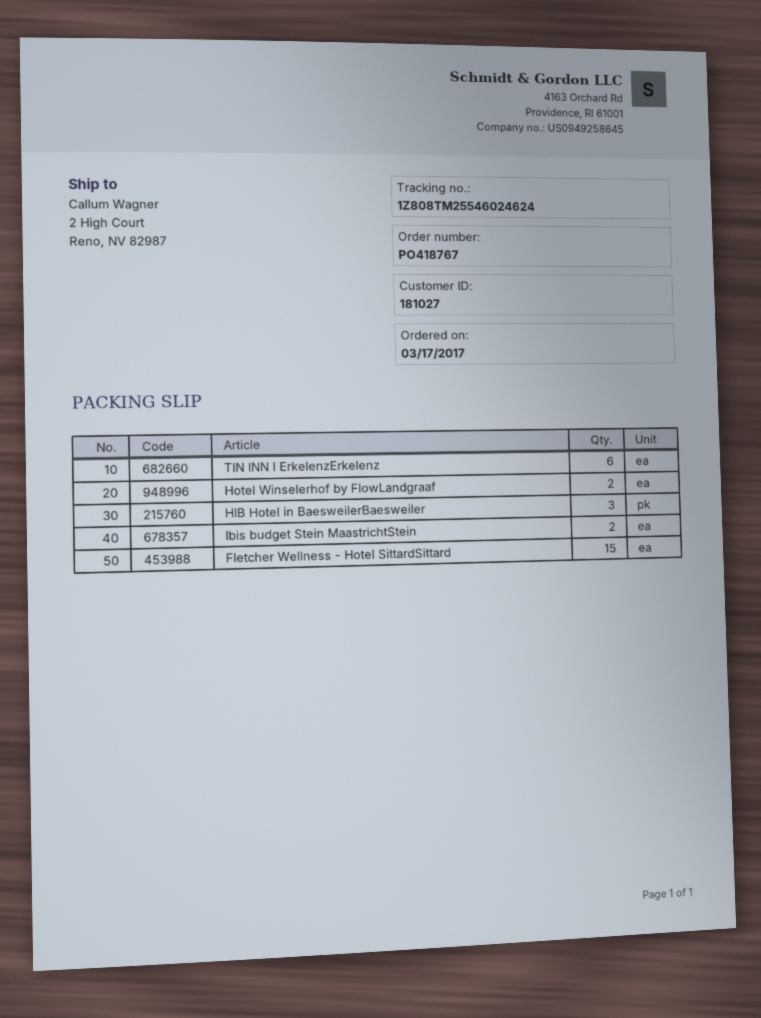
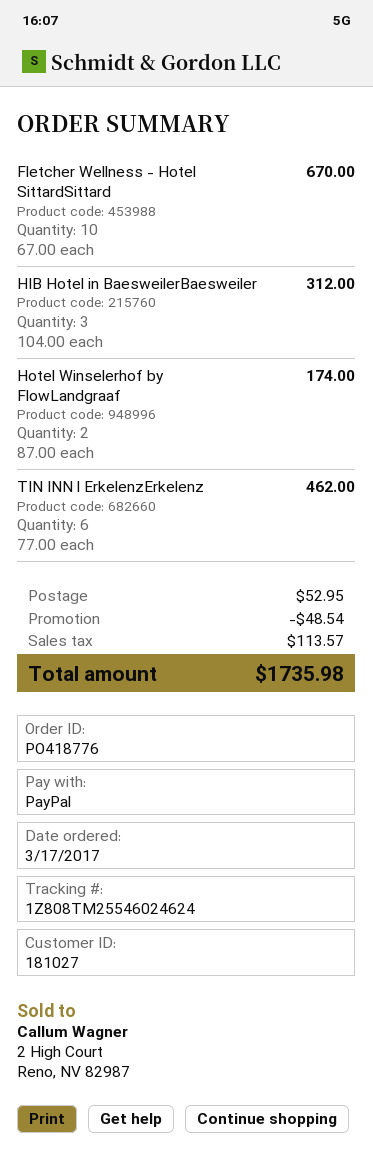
order number: PO418767 -> PO418776
Ibis budget Stein MaastrichtStein: 2 -> none
Fletcher Wellness - Hotel SittardSittard: 15 -> 10

